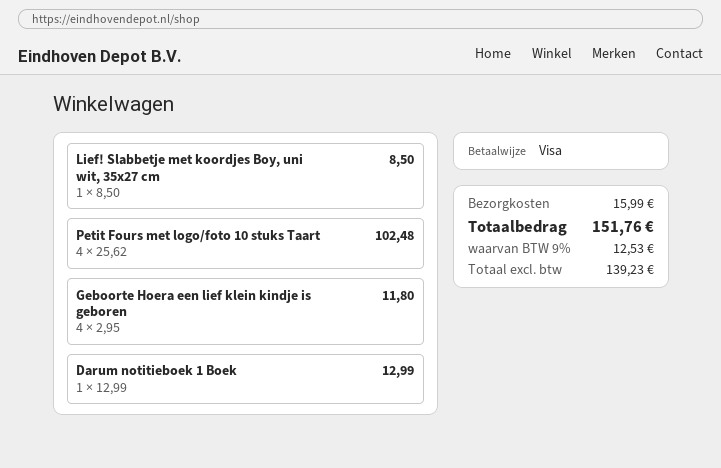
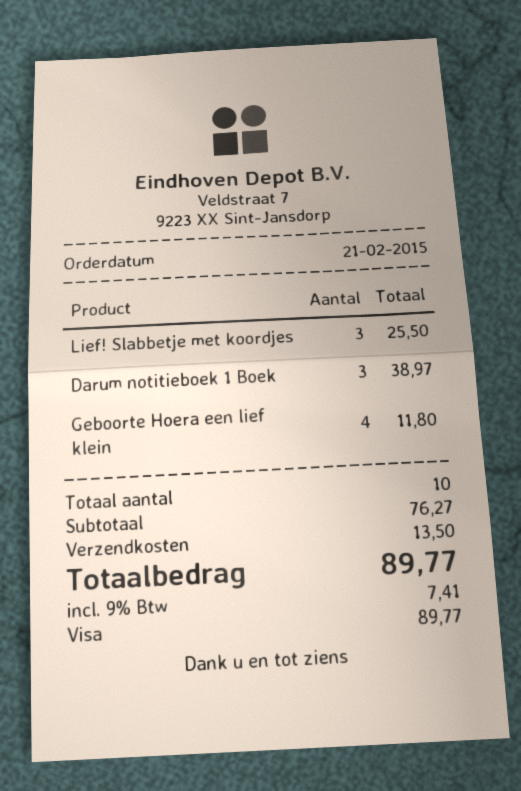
Lief! Slabbetje met koordjes Boy, uni wit, 35x27 cm: 1 for 8.50 -> 3 for 25.50
Petit Fours met logo/foto 10 stuks Taart: 4 for 102.48 -> none
Darum notitieboek 1 Boek: 1 for 12.99 -> 3 for 38.97
shipping: 15.99 -> 13.50
tax: 9% = 12.53 -> 9% = 7.41
total: 151.76 -> 89.77

